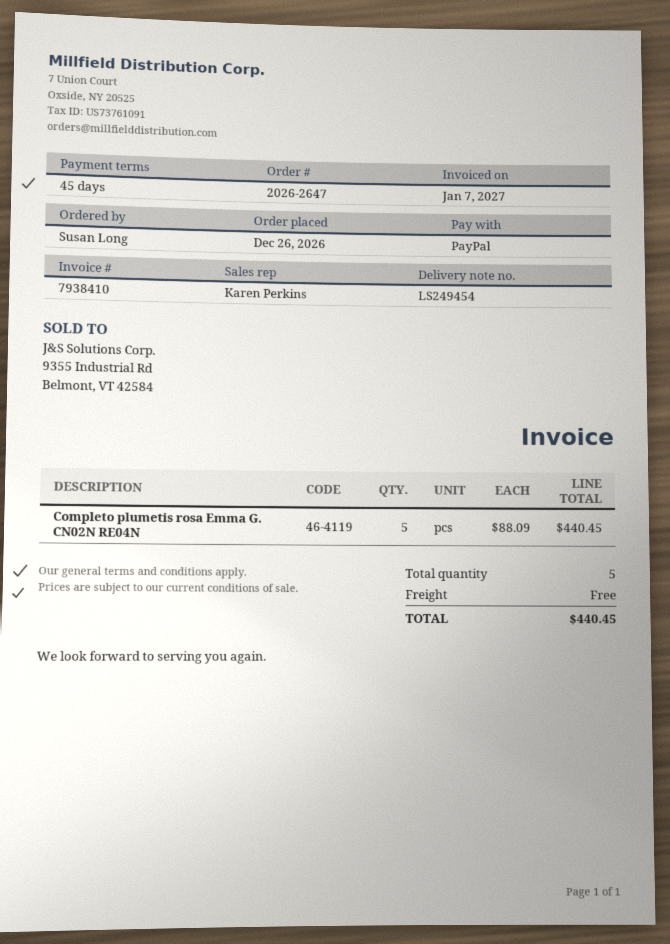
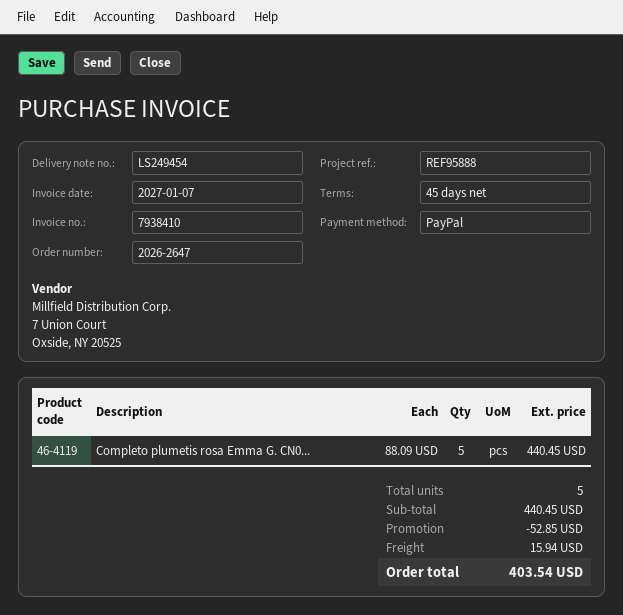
discount: none -> 52.85
shipping: 0.00 -> 15.94
total: 440.45 -> 403.54

